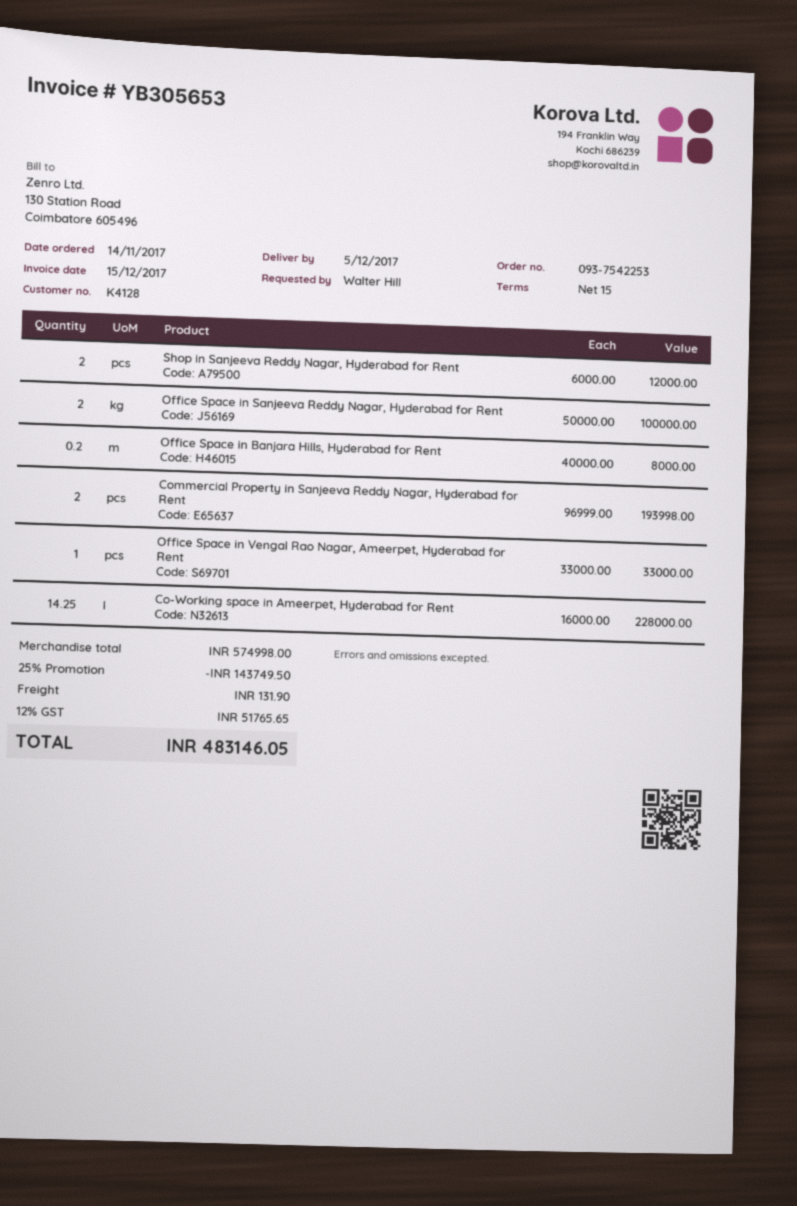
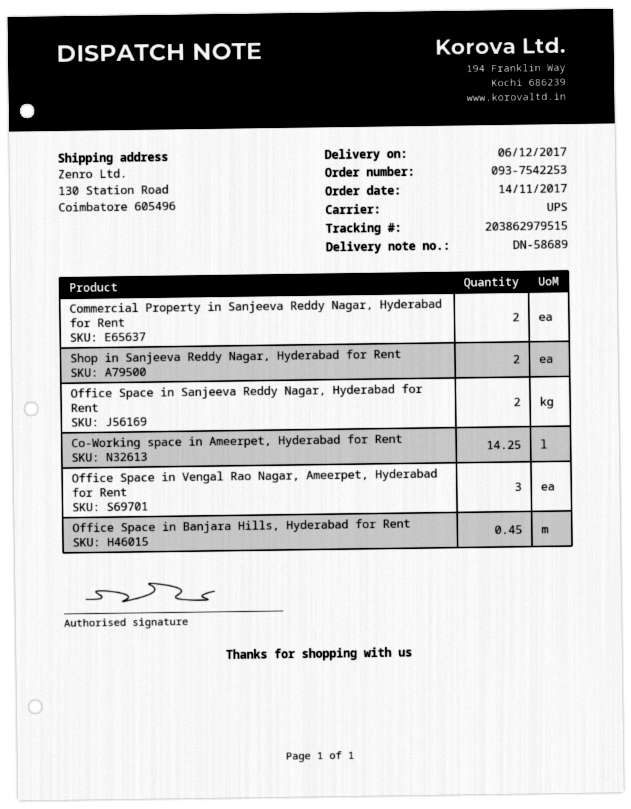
delivery date: 2017-12-05 -> 2017-12-06
Office Space in Banjara Hills, Hyderabad for Rent: 0.2 -> 0.45
Office Space in Vengal Rao Nagar, Ameerpet, Hyderabad for Rent: 1 -> 3

